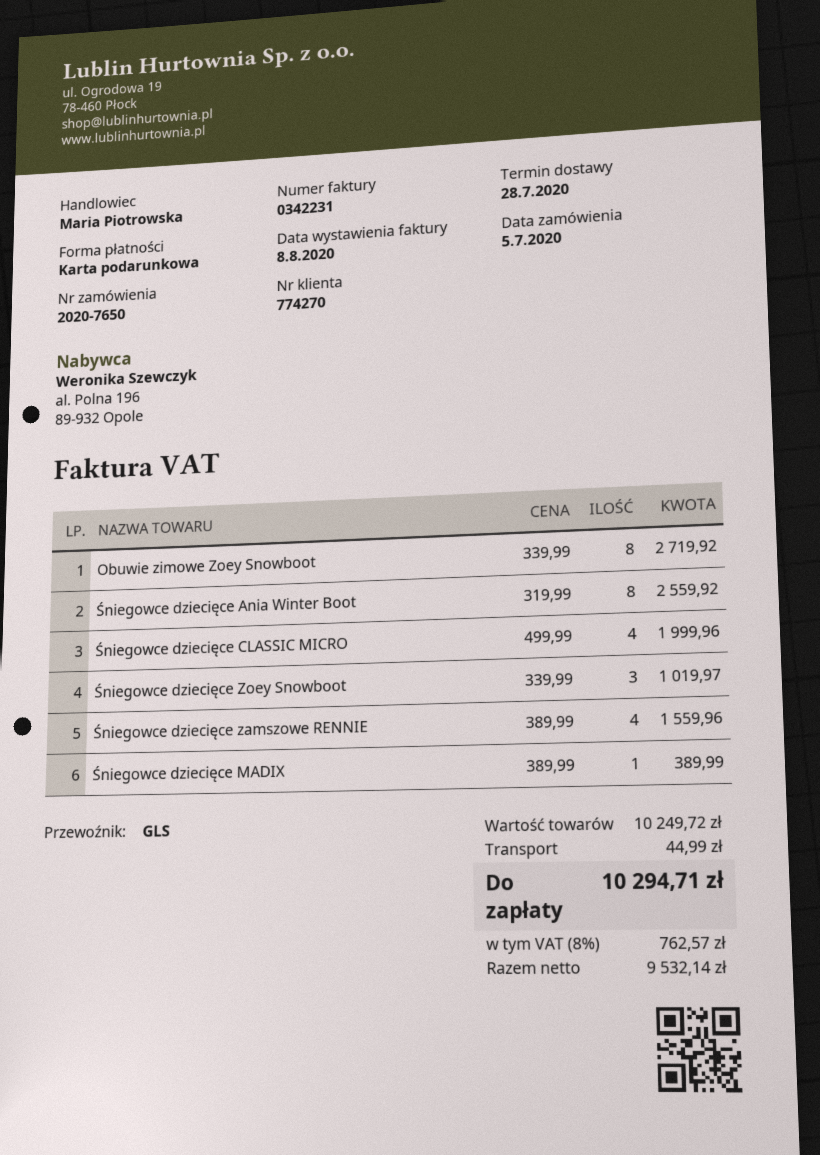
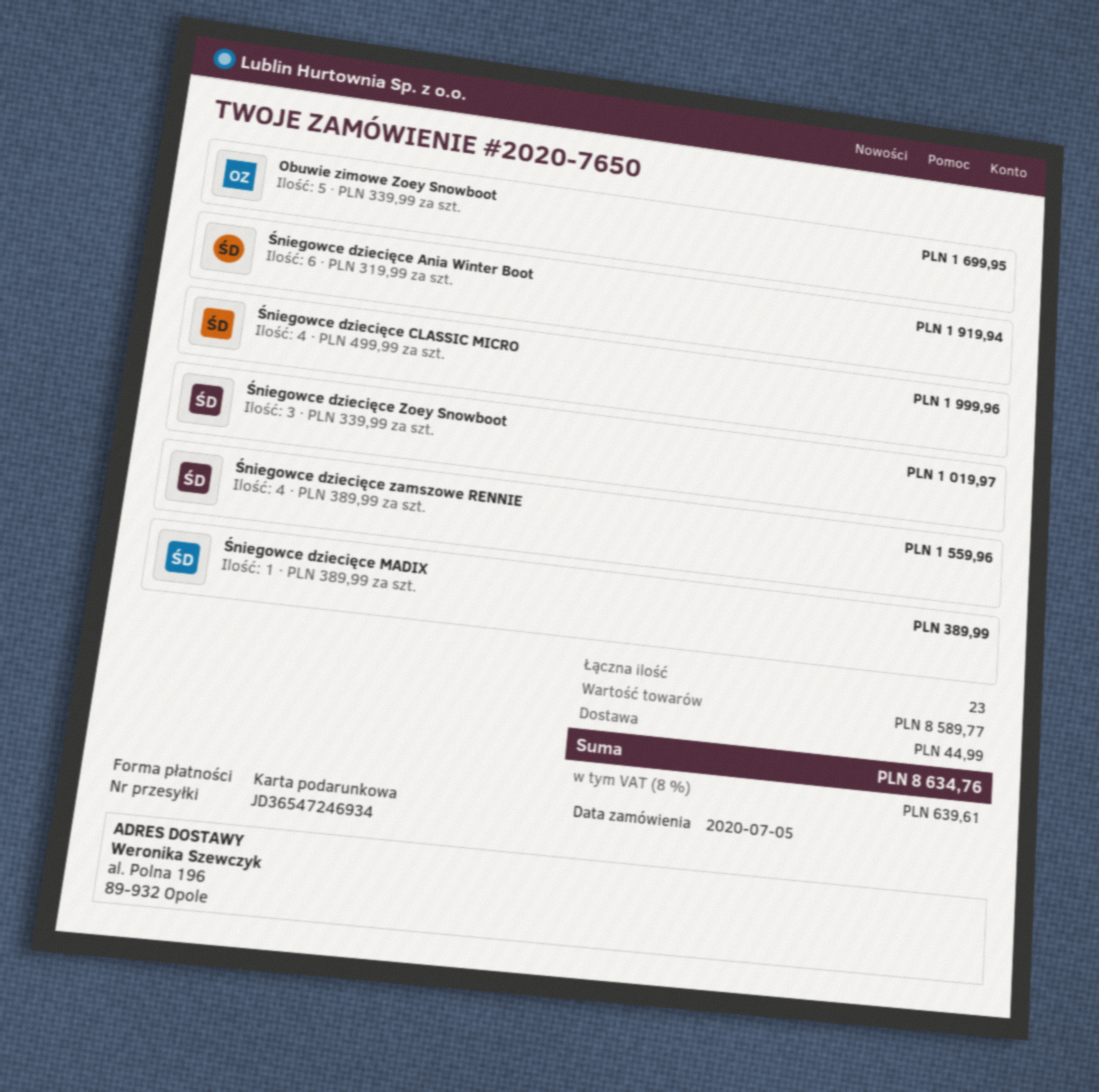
Obuwie zimowe Zoey Snowboot: 8 x 339.99 = 2719.92 -> 5 x 339.99 = 1699.95
Śniegowce dziecięce Ania Winter Boot: 8 x 319.99 = 2559.92 -> 6 x 319.99 = 1919.94
subtotal: 10249.72 -> 8589.77
tax: 8% = 762.57 -> 8% = 639.61
total: 10294.71 -> 8634.76

